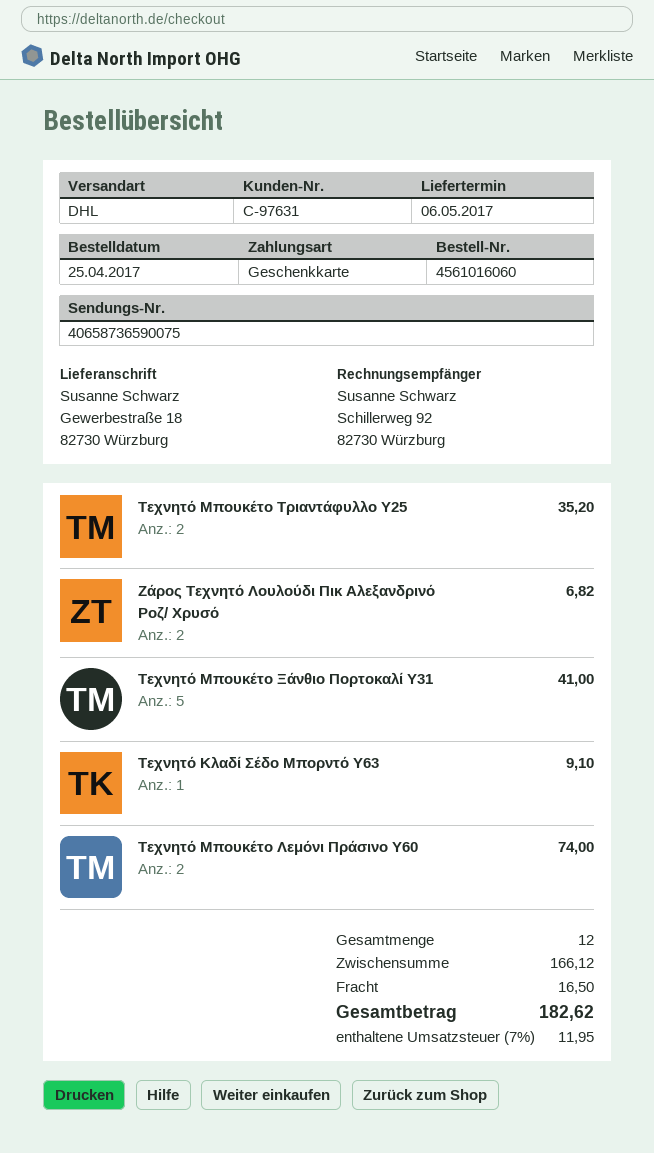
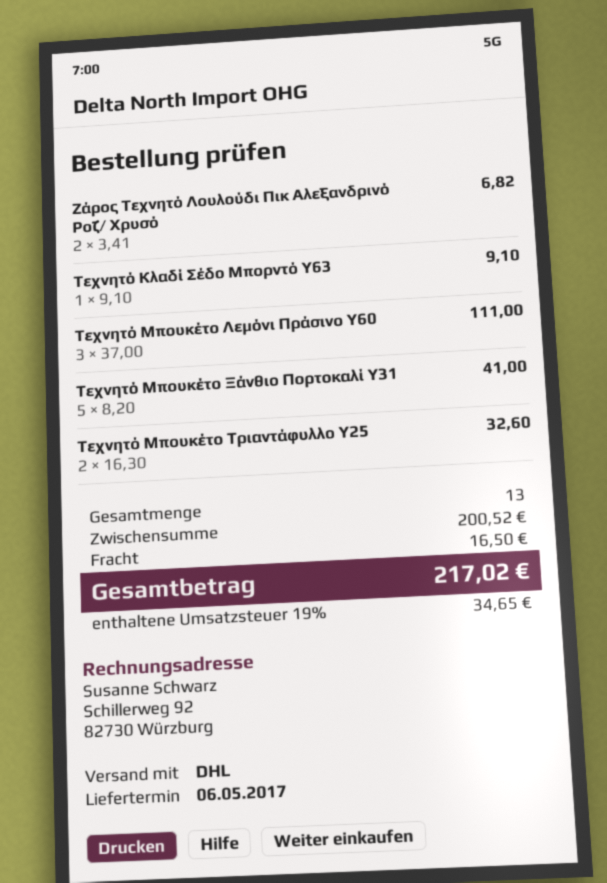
Τεχνητό Μπουκέτο Τριαντάφυλλο Υ25: 2 for 35.20 -> 2 for 32.60
Τεχνητό Μπουκέτο Λεμόνι Πράσινο Υ60: 2 for 74.00 -> 3 for 111.00
total quantity: 12 -> 13
subtotal: 166.12 -> 200.52
tax: 7% = 11.95 -> 19% = 34.65
total: 182.62 -> 217.02

